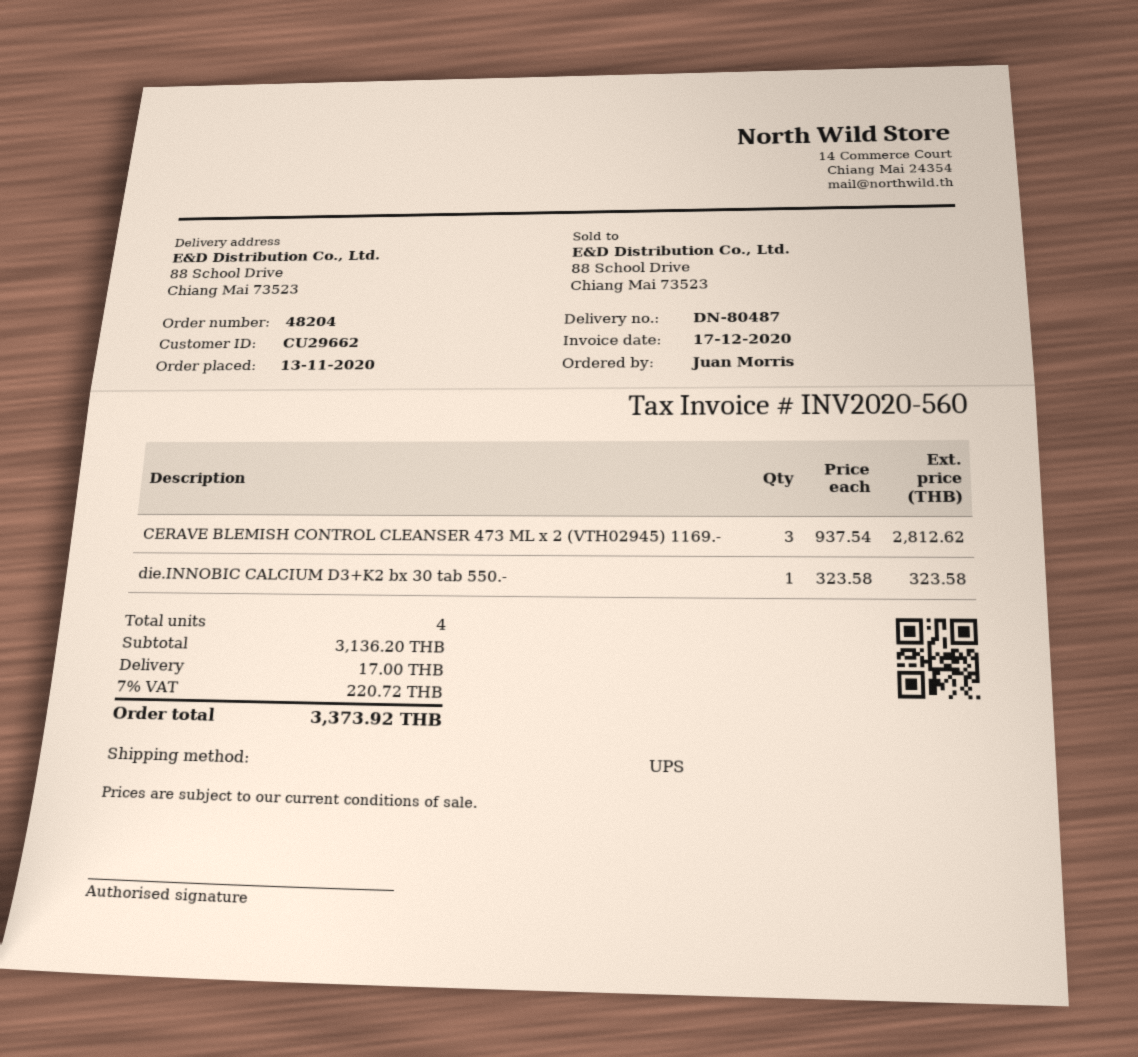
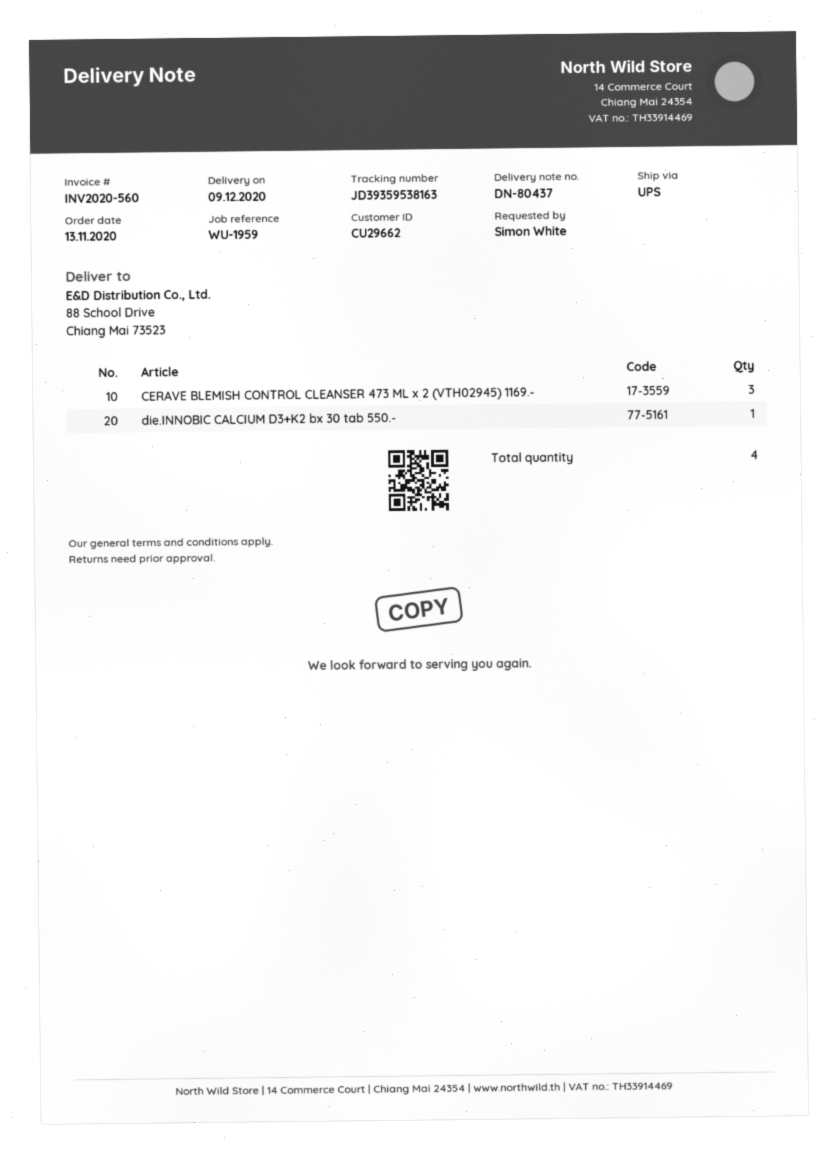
delivery note number: DN-80487 -> DN-80437
ordered by: Juan Morris -> Simon White

